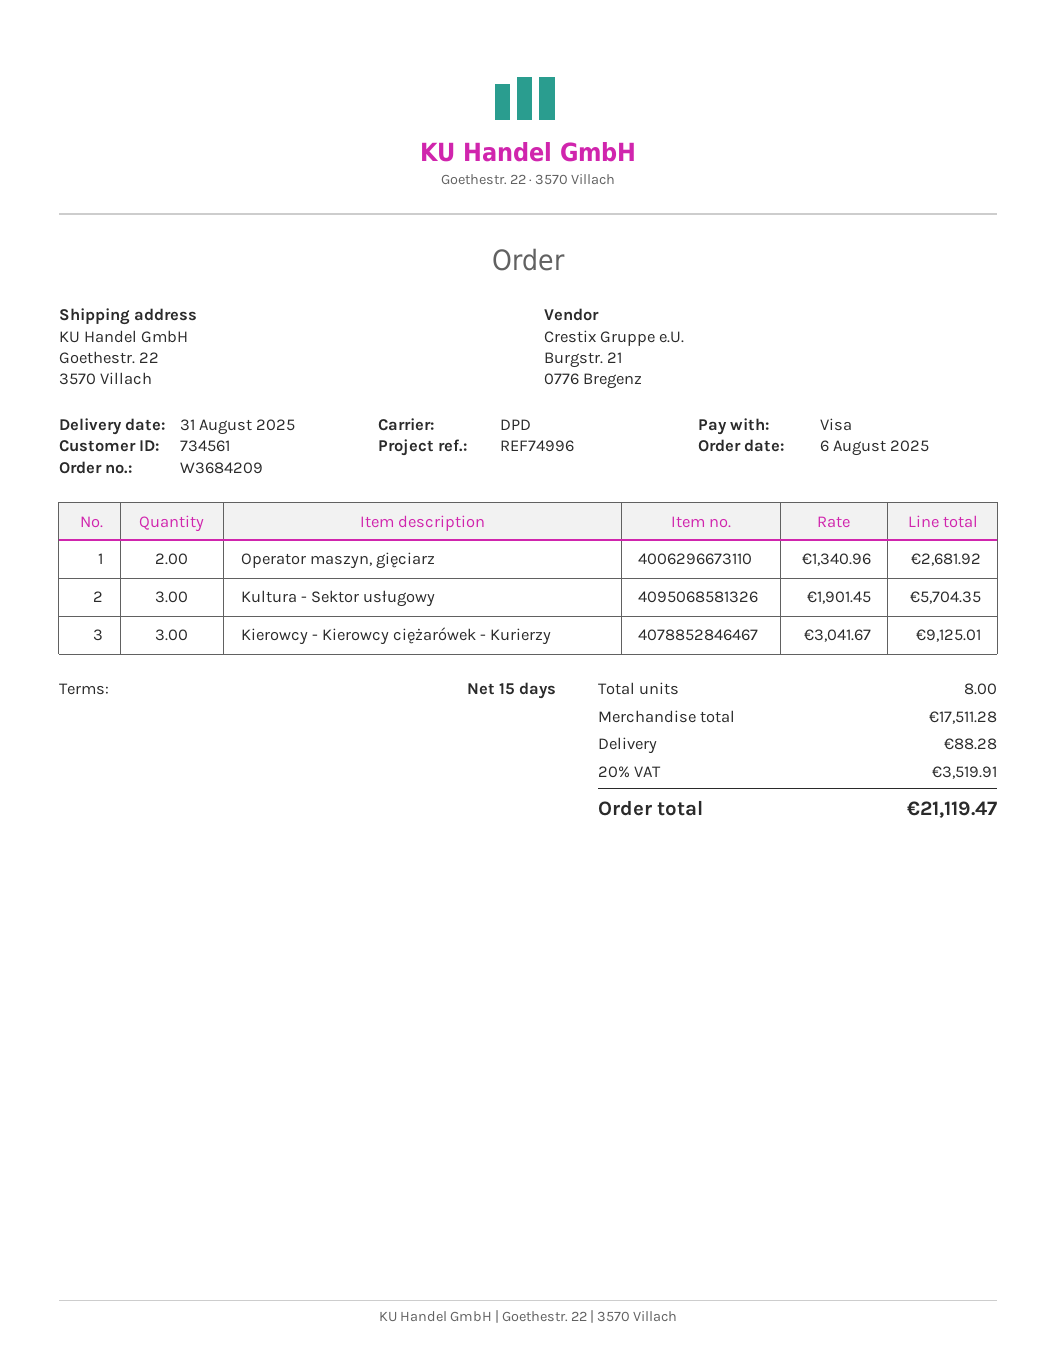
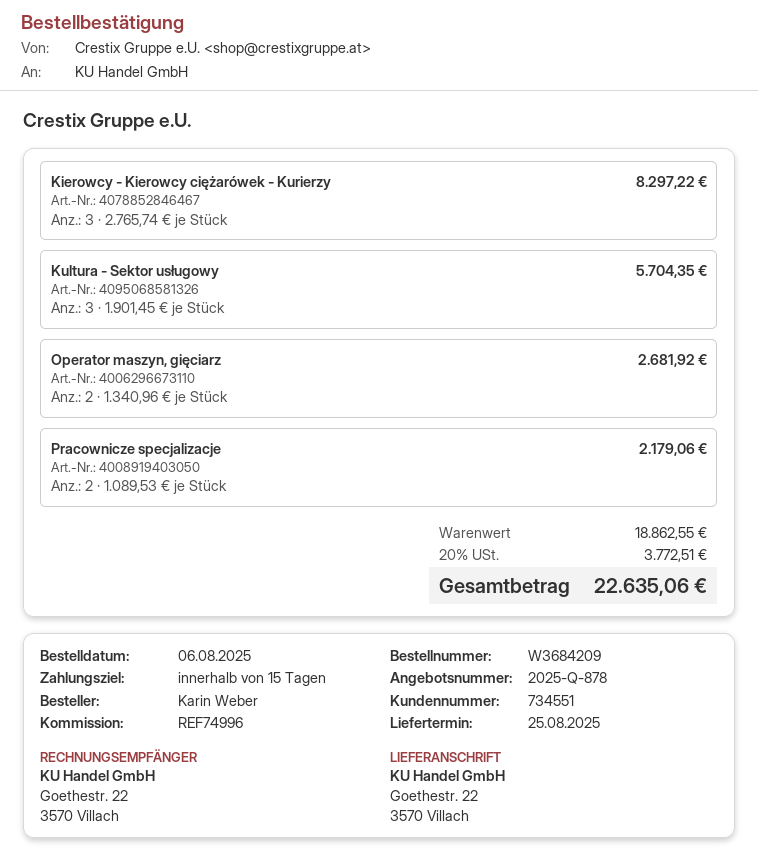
delivery date: 2025-08-31 -> 2025-08-25
customer number: 734561 -> 734551
Kierowcy - Kierowcy ciężarówek - Kurierzy: 3 x 3041.67 = 9125.01 -> 3 x 2765.74 = 8297.22
Pracownicze specjalizacje: none -> 2 x 1089.53 = 2179.06
subtotal: 17511.28 -> 18862.55
shipping: 88.28 -> none
tax: 20% = 3519.91 -> 20% = 3772.51
total: 21119.47 -> 22635.06

